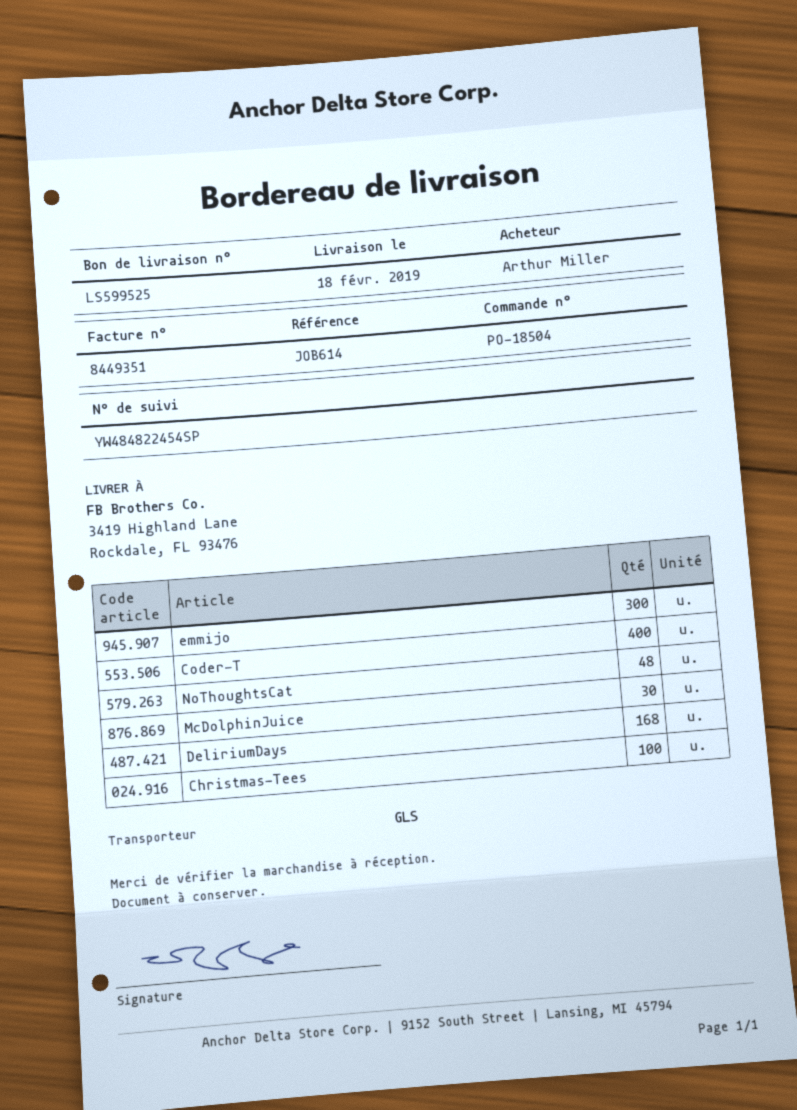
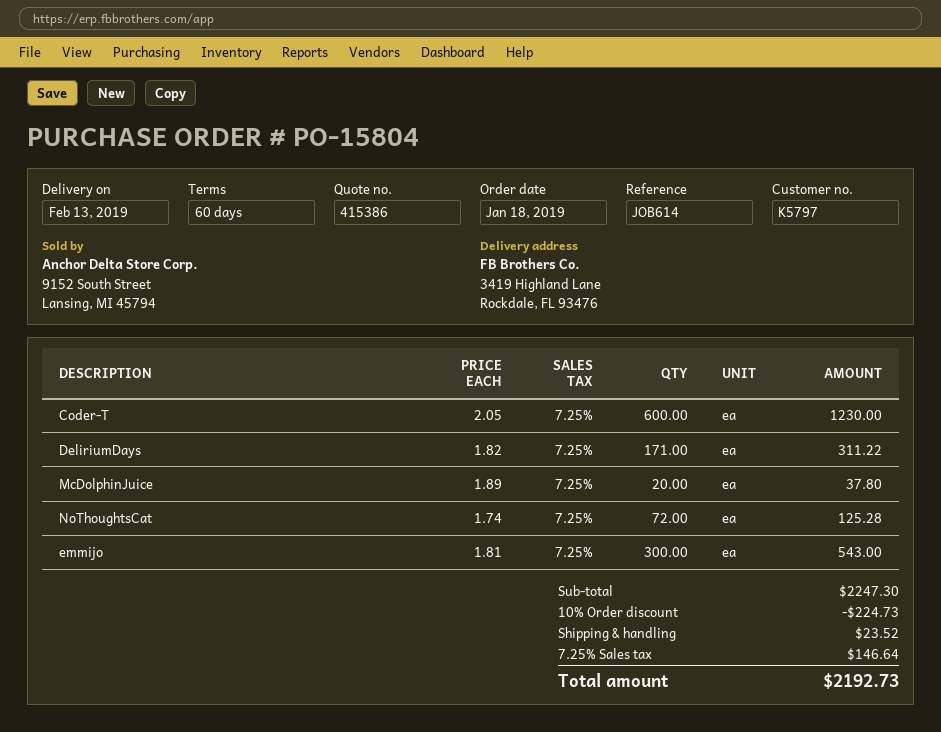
order number: PO-18504 -> PO-15804
delivery date: 2019-02-18 -> 2019-02-13
Coder-T: 400 -> 600
NoThoughtsCat: 48 -> 72
McDolphinJuice: 30 -> 20
DeliriumDays: 168 -> 171
Christmas-Tees: 100 -> none

